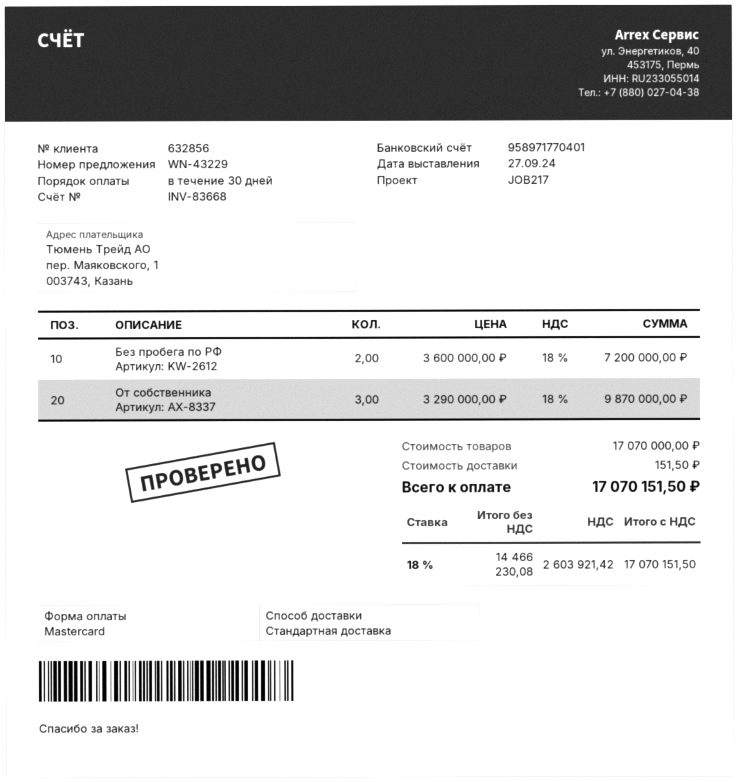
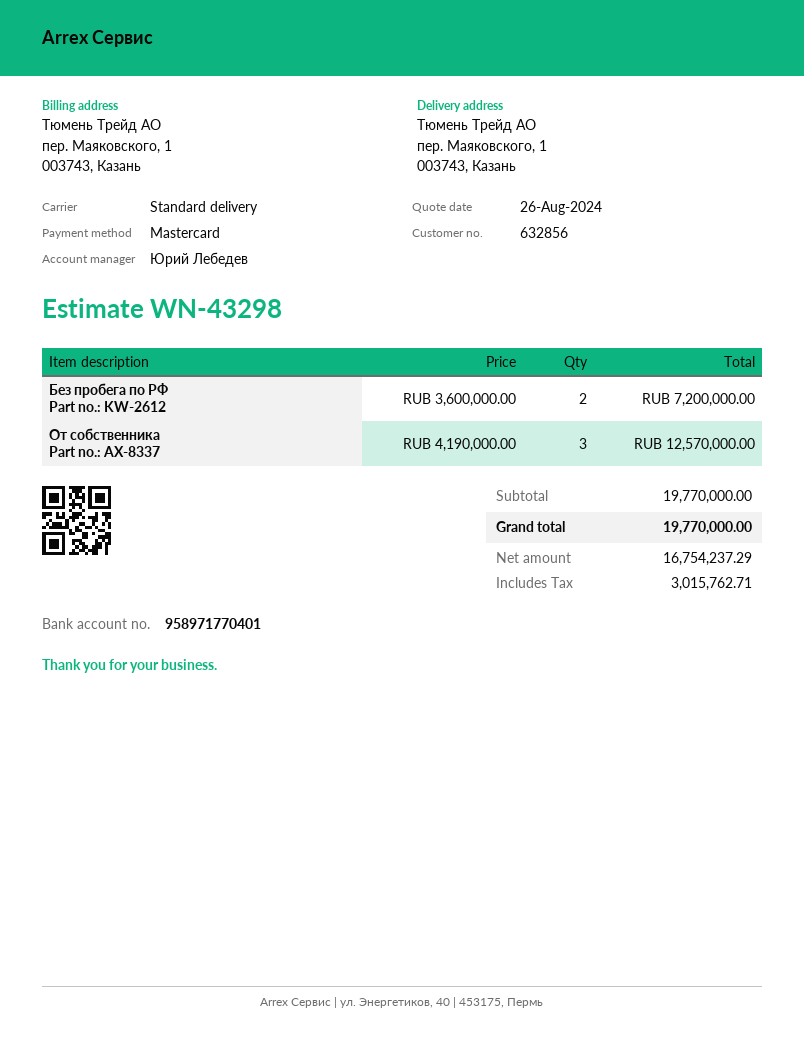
quote number: WN-43229 -> WN-43298
От собственника: 3 x 3290000.00 = 9870000.00 -> 3 x 4190000.00 = 12570000.00
subtotal: 17070000.00 -> 19770000.00
shipping: 151.50 -> none
net: 14466230.08 -> 16754237.29
tax: 2603921.42 -> 3015762.71
total: 17070151.50 -> 19770000.00

